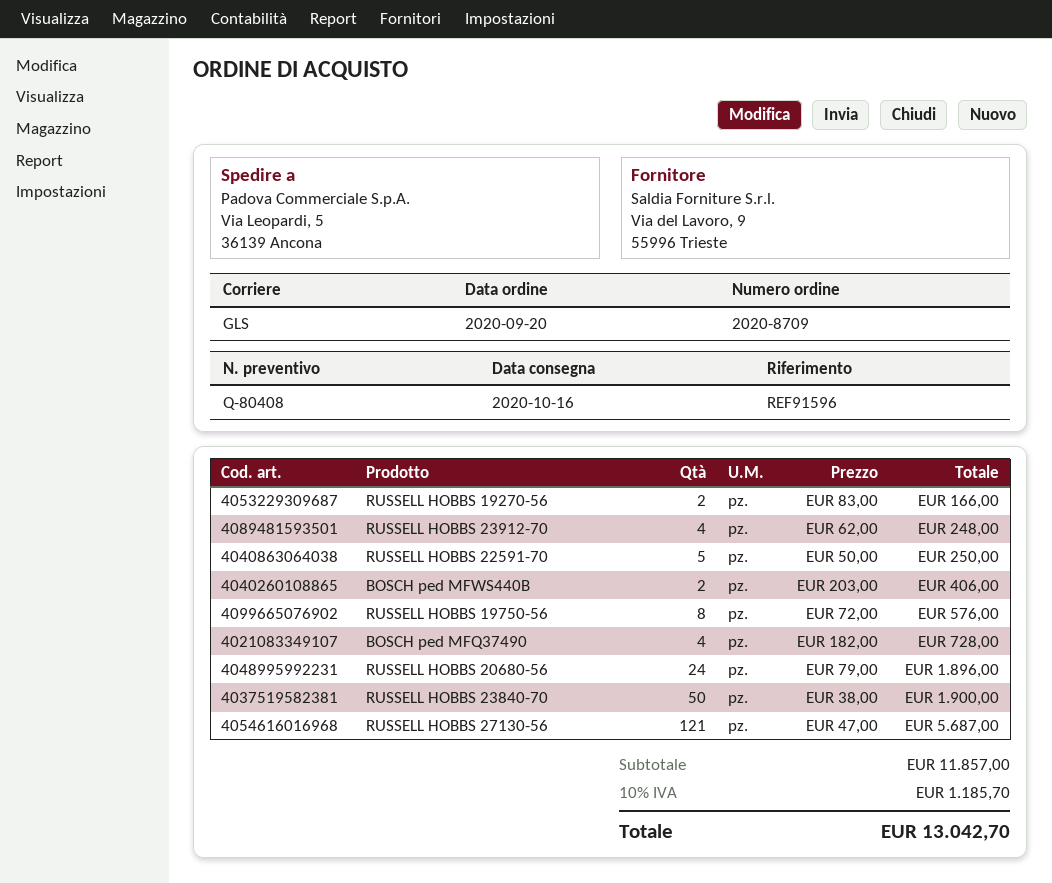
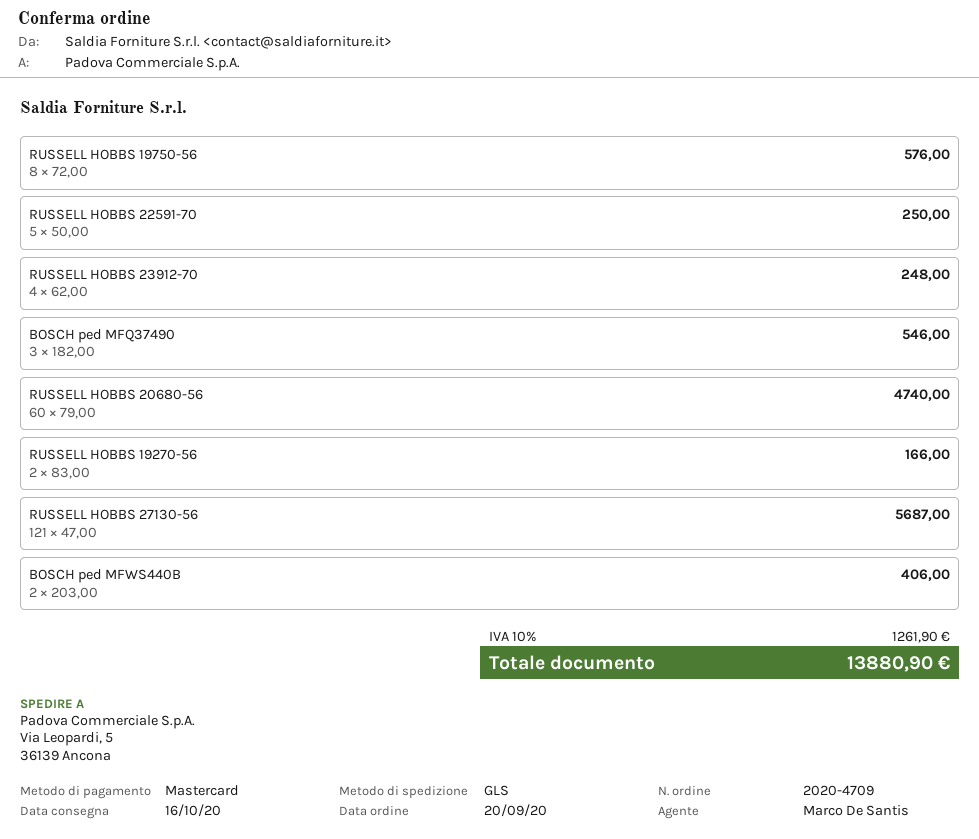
order number: 2020-8709 -> 2020-4709
BOSCH ped MFQ37490: 4 x 182.00 = 728.00 -> 3 x 182.00 = 546.00
RUSSELL HOBBS 20680-56: 24 x 79.00 = 1896.00 -> 60 x 79.00 = 4740.00
RUSSELL HOBBS 23840-70: 50 x 38.00 = 1900.00 -> none
tax: 10% = 1185.70 -> 10% = 1261.90
total: 13042.70 -> 13880.90

